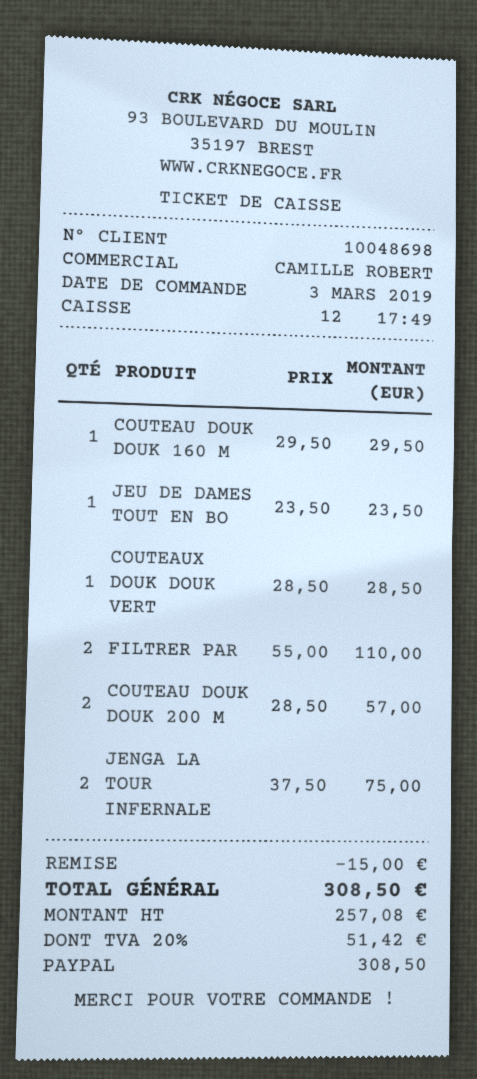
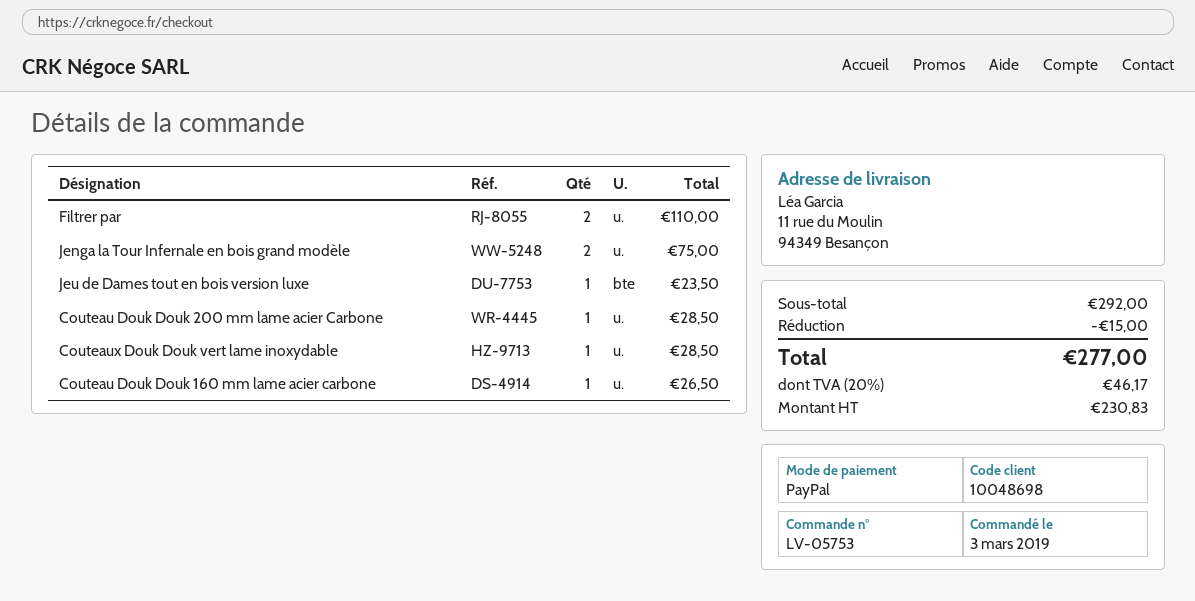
COUTEAU DOUK DOUK 160 M: 1 for 29.50 -> 1 for 26.50
COUTEAU DOUK DOUK 200 M: 2 for 57.00 -> 1 for 28.50
net: 257.08 -> 230.83
tax: 20% = 51.42 -> 20% = 46.17
total: 308.50 -> 277.00

